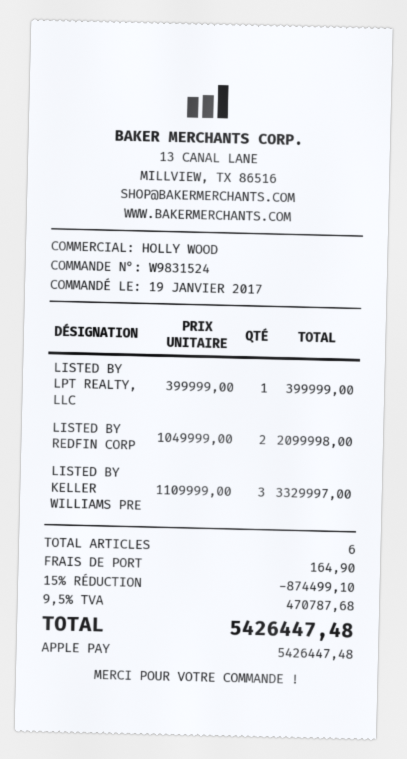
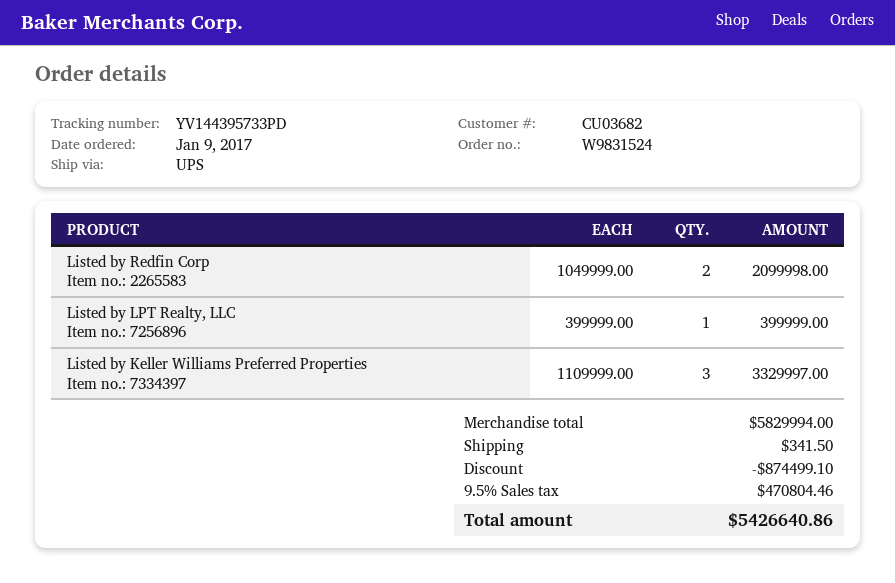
order date: 2017-01-19 -> 2017-01-09
shipping: 164.90 -> 341.50
tax: 9.5% = 470787.68 -> 9.5% = 470804.46
total: 5426447.48 -> 5426640.86

